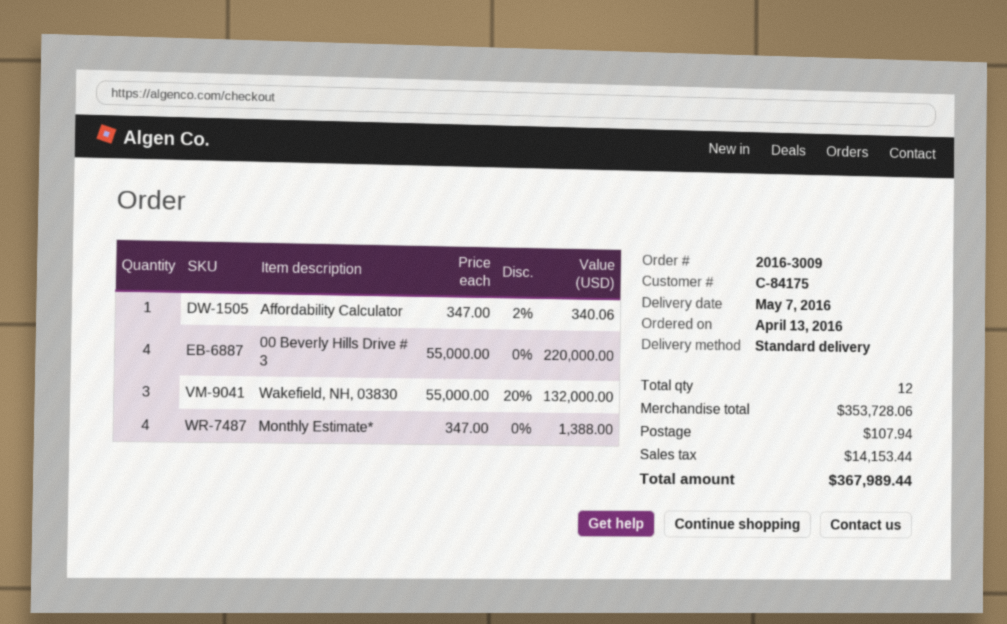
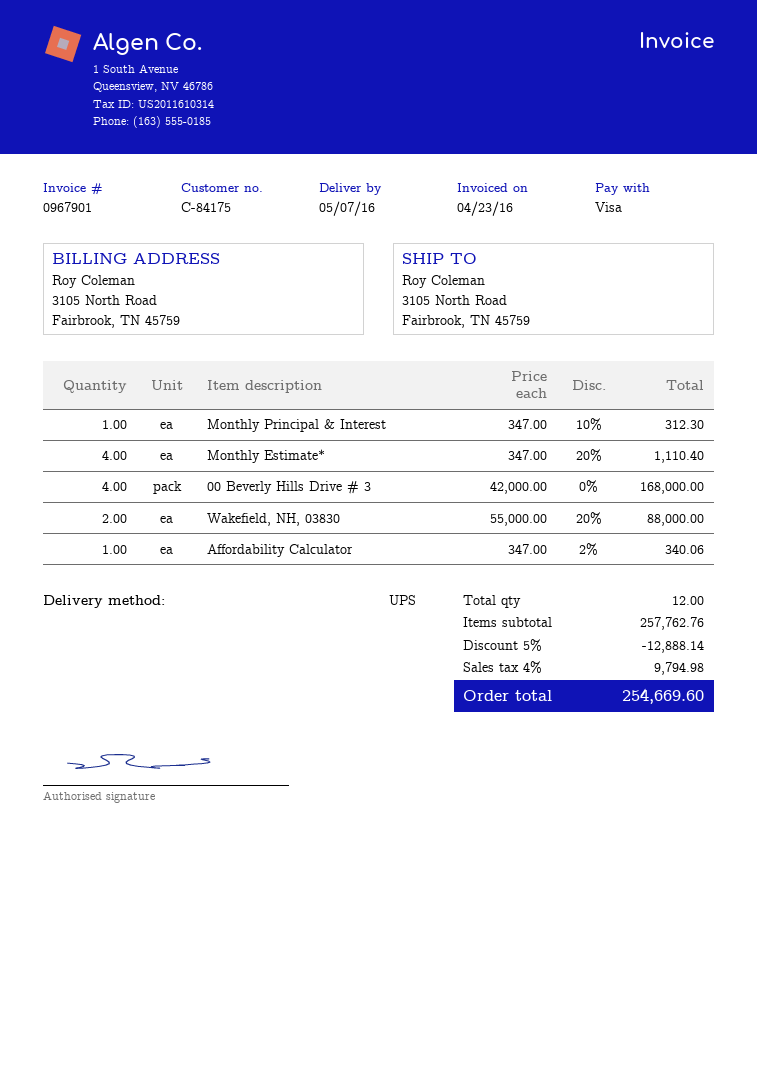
shipping method: standard -> UPS
00 Beverly Hills Drive # 3: 4 x 55000.00 = 220000.00 -> 4 x 42000.00 = 168000.00
Wakefield, NH, 03830: 3 x 55000.00 - 20% = 132000.00 -> 2 x 55000.00 - 20% = 88000.00
Monthly Estimate*: 4 x 347.00 = 1388.00 -> 4 x 347.00 - 20% = 1110.40
Monthly Principal & Interest: none -> 1 x 347.00 - 10% = 312.30
subtotal: 353728.06 -> 257762.76
discount: none -> 5% = 12888.14
shipping: 107.94 -> none
tax: 14153.44 -> 9794.98
total: 367989.44 -> 254669.60

